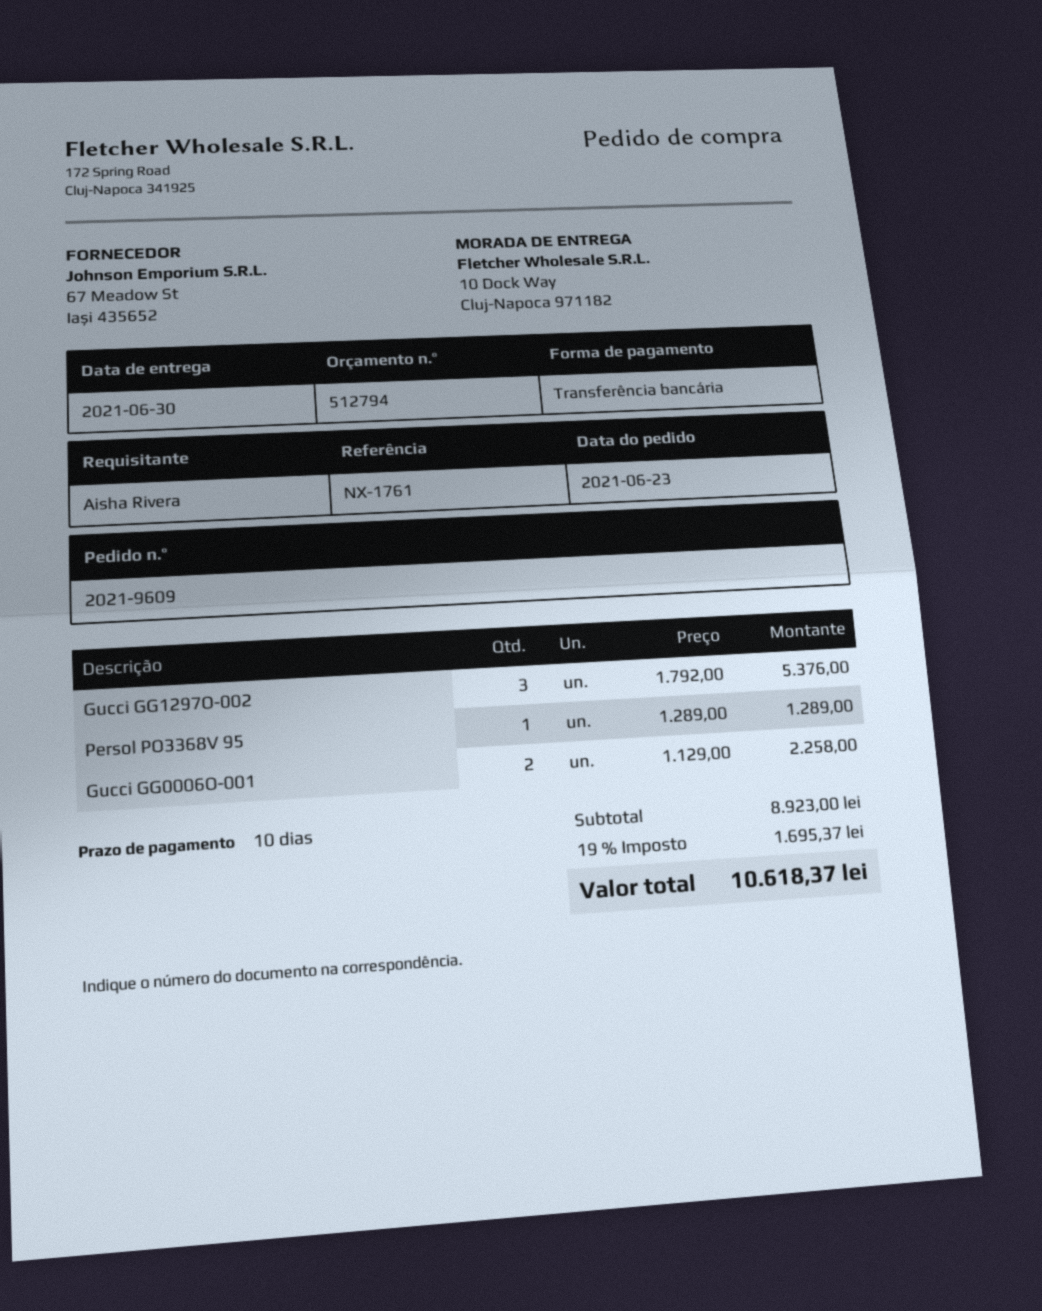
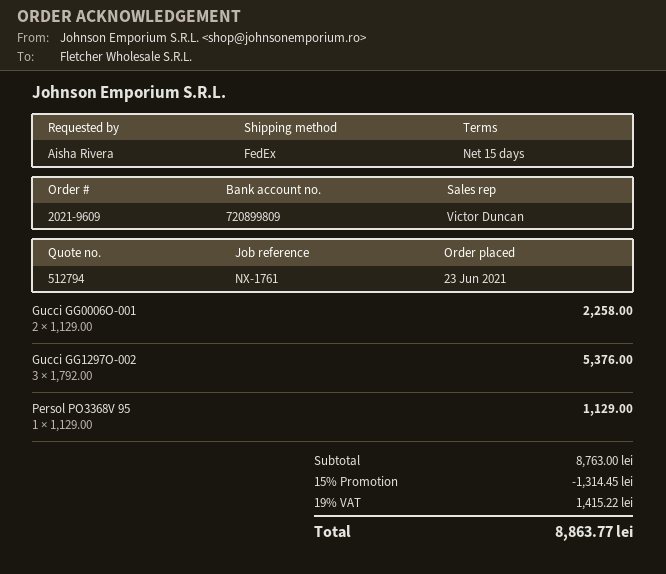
payment terms: 10 days -> 15 days
Persol PO3368V 95: 1 x 1289.00 = 1289.00 -> 1 x 1129.00 = 1129.00
subtotal: 8923.00 -> 8763.00
discount: none -> 15% = 1314.45
tax: 19% = 1695.37 -> 19% = 1415.22
total: 10618.37 -> 8863.77

